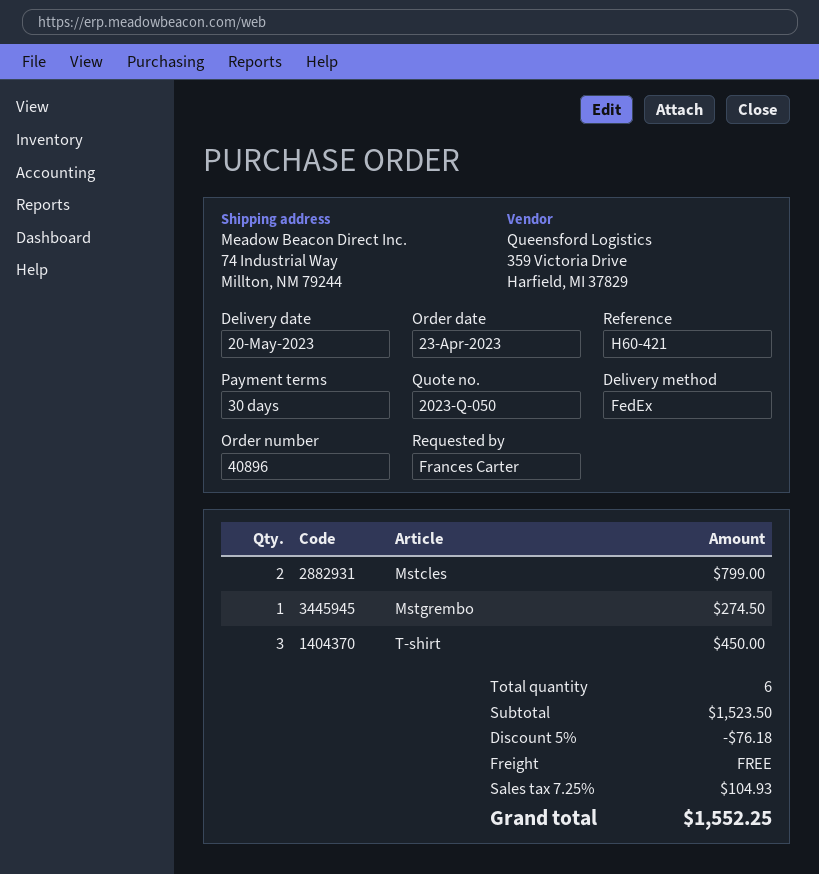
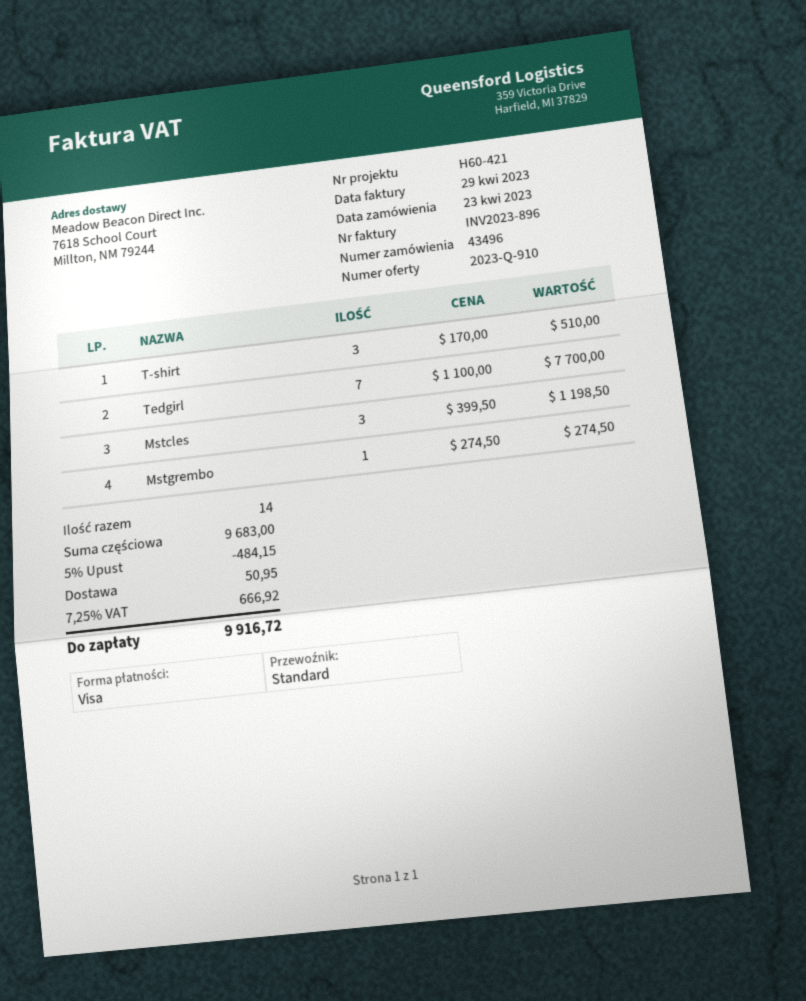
quote number: 2023-Q-050 -> 2023-Q-910
order number: 40896 -> 43496
shipping method: FedEx -> standard
ship to: 74 Industrial Way, Millton, NM 79244 -> 7618 School Court, Millton, NM 79244
Mstcles: 2 for 799.00 -> 3 for 1198.50
T-shirt: 3 for 450.00 -> 3 for 510.00
Tedgirl: none -> 7 for 7700.00
total quantity: 6 -> 14
subtotal: 1523.50 -> 9683.00
discount: 5% = 76.18 -> 5% = 484.15
shipping: 0.00 -> 50.95
tax: 7.25% = 104.93 -> 7.25% = 666.92
total: 1552.25 -> 9916.72

